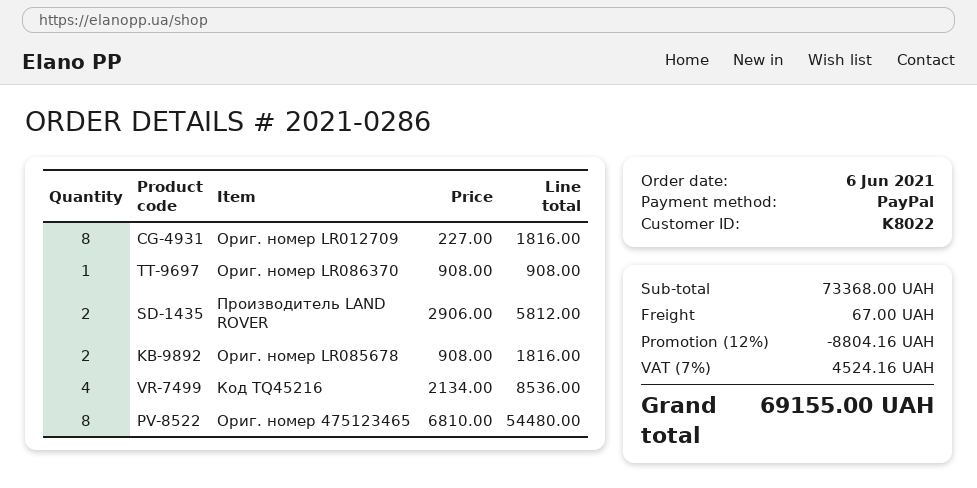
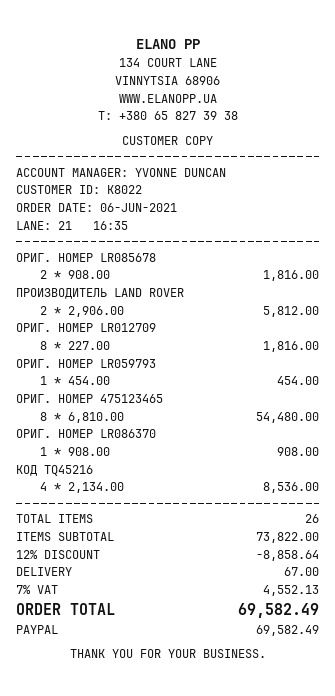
ОРИГ. НОМЕР LR059793: none -> 1 x 454.00 = 454.00
subtotal: 73368.00 -> 73822.00
discount: 12% = 8804.16 -> 12% = 8858.64
tax: 7% = 4524.16 -> 7% = 4552.13
total: 69155.00 -> 69582.49

